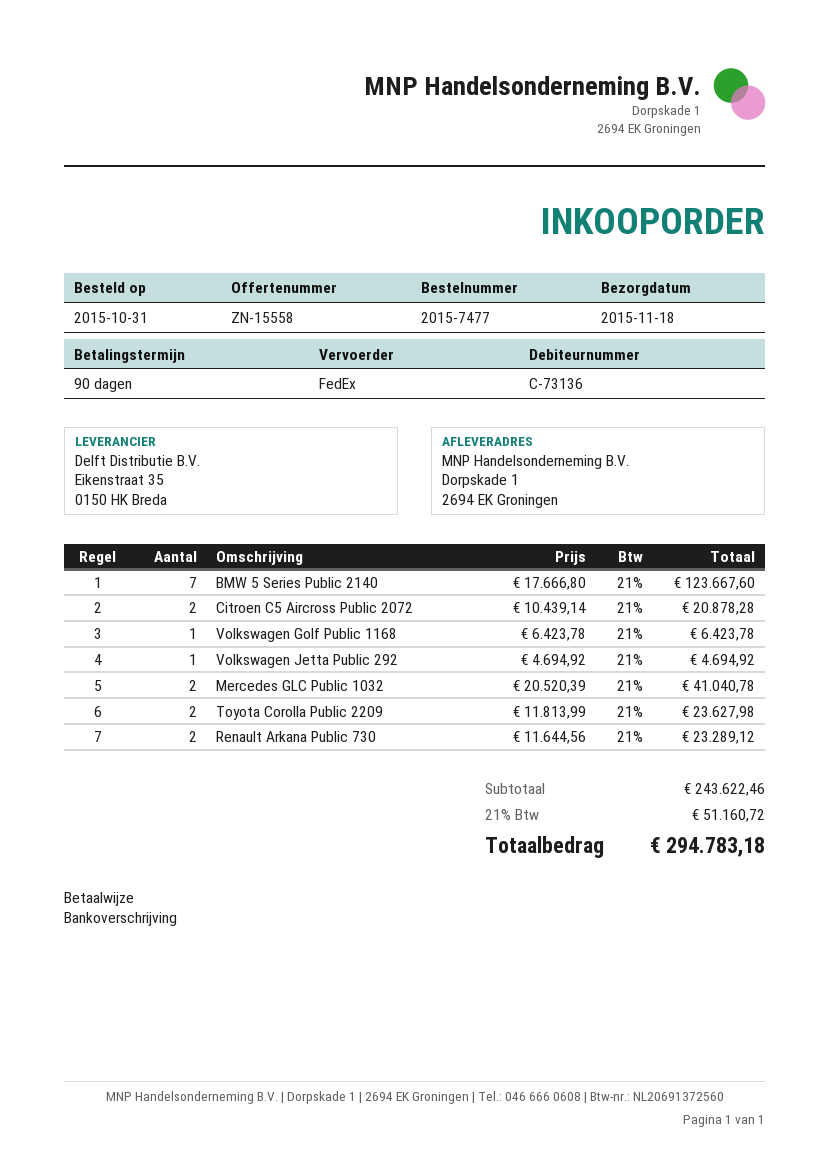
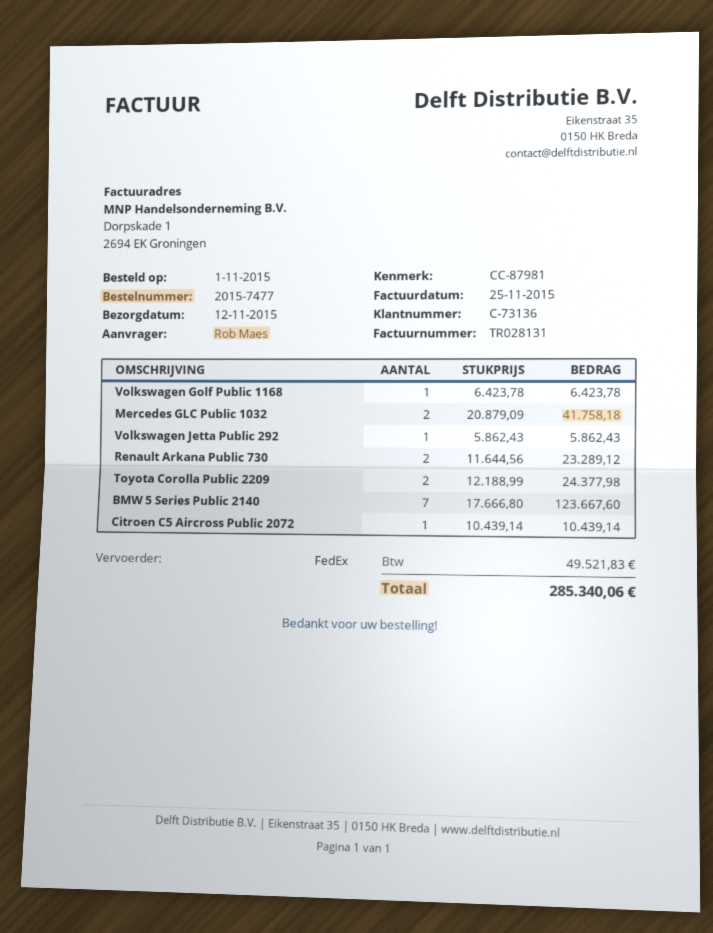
order date: 2015-10-31 -> 2015-11-01
delivery date: 2015-11-18 -> 2015-11-12
Citroen C5 Aircross Public 2072: 2 x 10439.14 = 20878.28 -> 1 x 10439.14 = 10439.14
Volkswagen Jetta Public 292: 1 x 4694.92 = 4694.92 -> 1 x 5862.43 = 5862.43
Mercedes GLC Public 1032: 2 x 20520.39 = 41040.78 -> 2 x 20879.09 = 41758.18
Toyota Corolla Public 2209: 2 x 11813.99 = 23627.98 -> 2 x 12188.99 = 24377.98
tax: 51160.72 -> 49521.83
total: 294783.18 -> 285340.06

